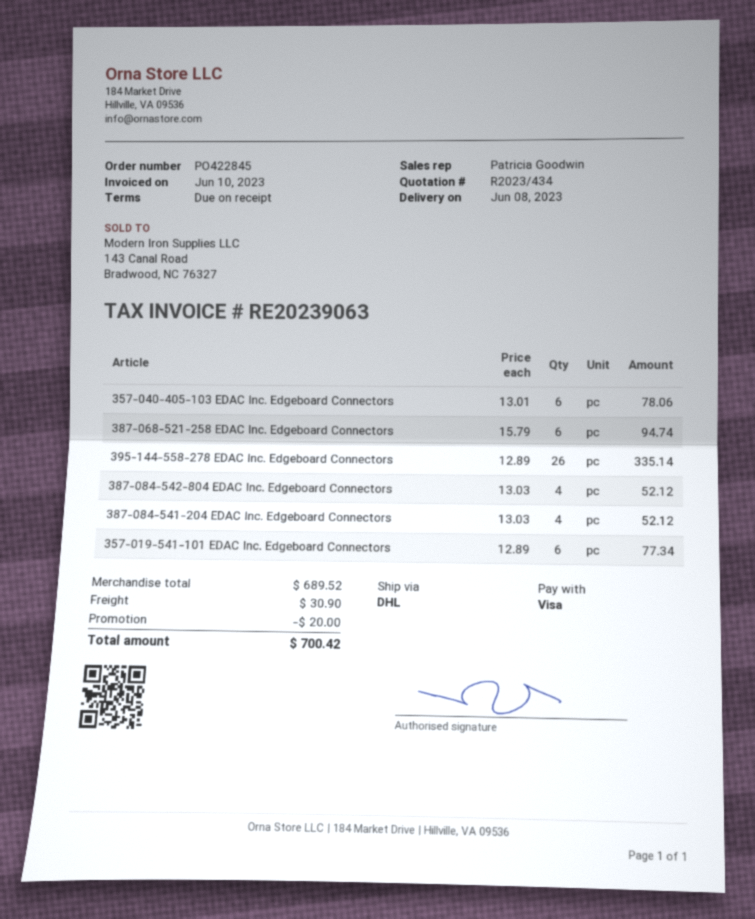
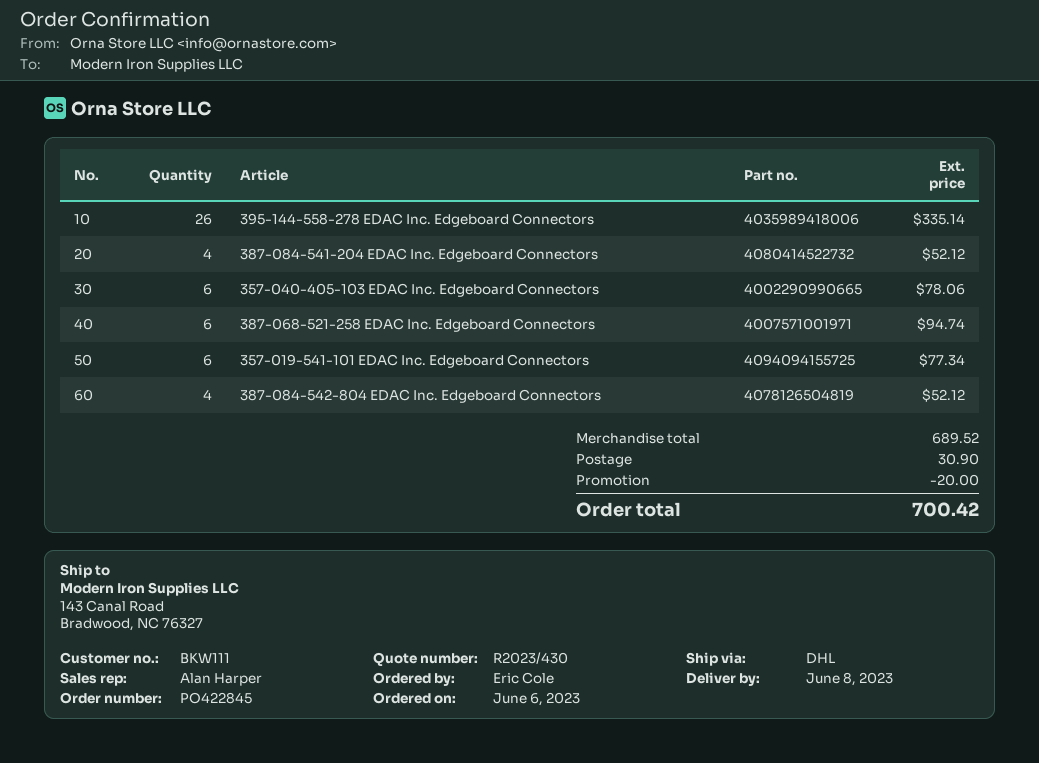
quote number: R2023/434 -> R2023/430
sales rep: Patricia Goodwin -> Alan Harper

